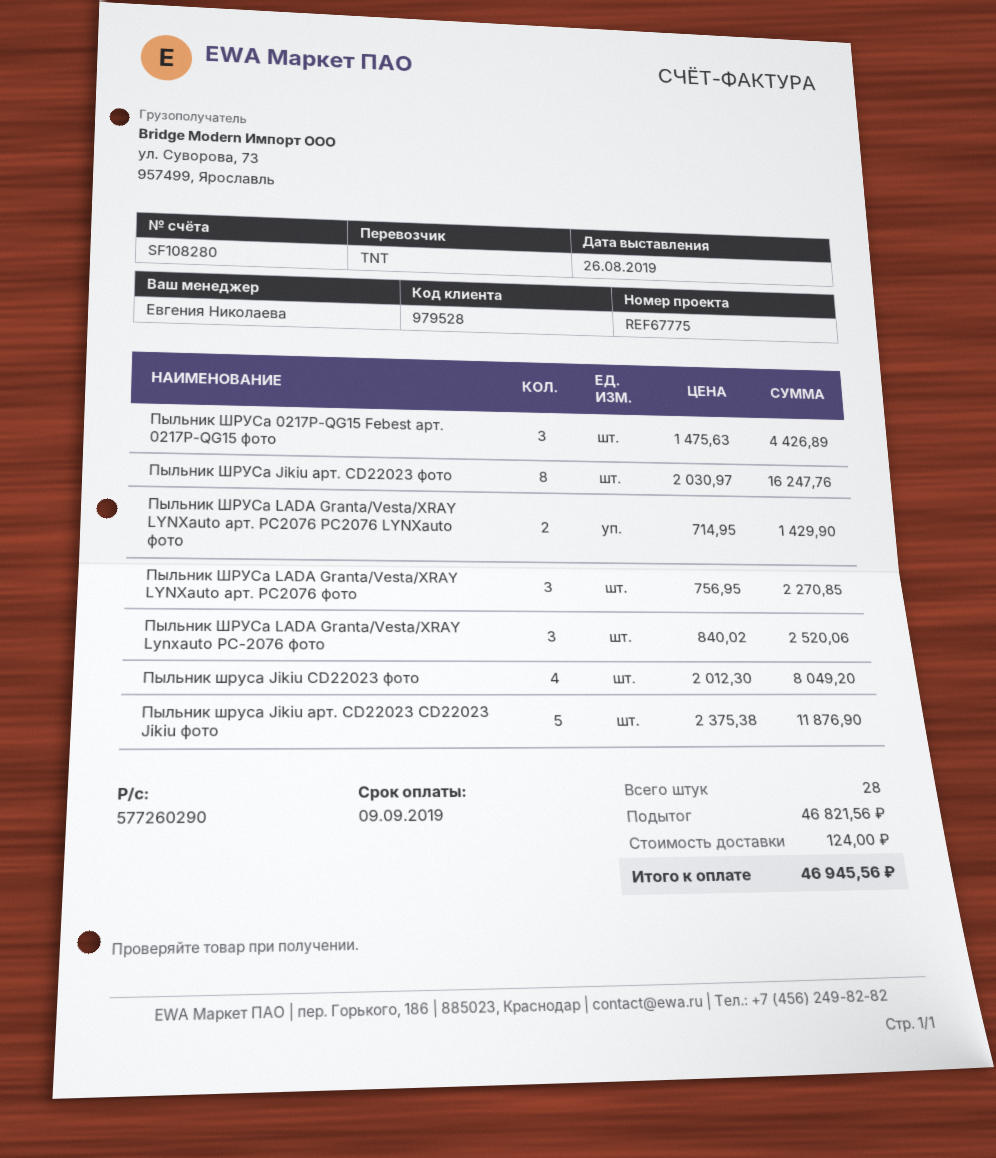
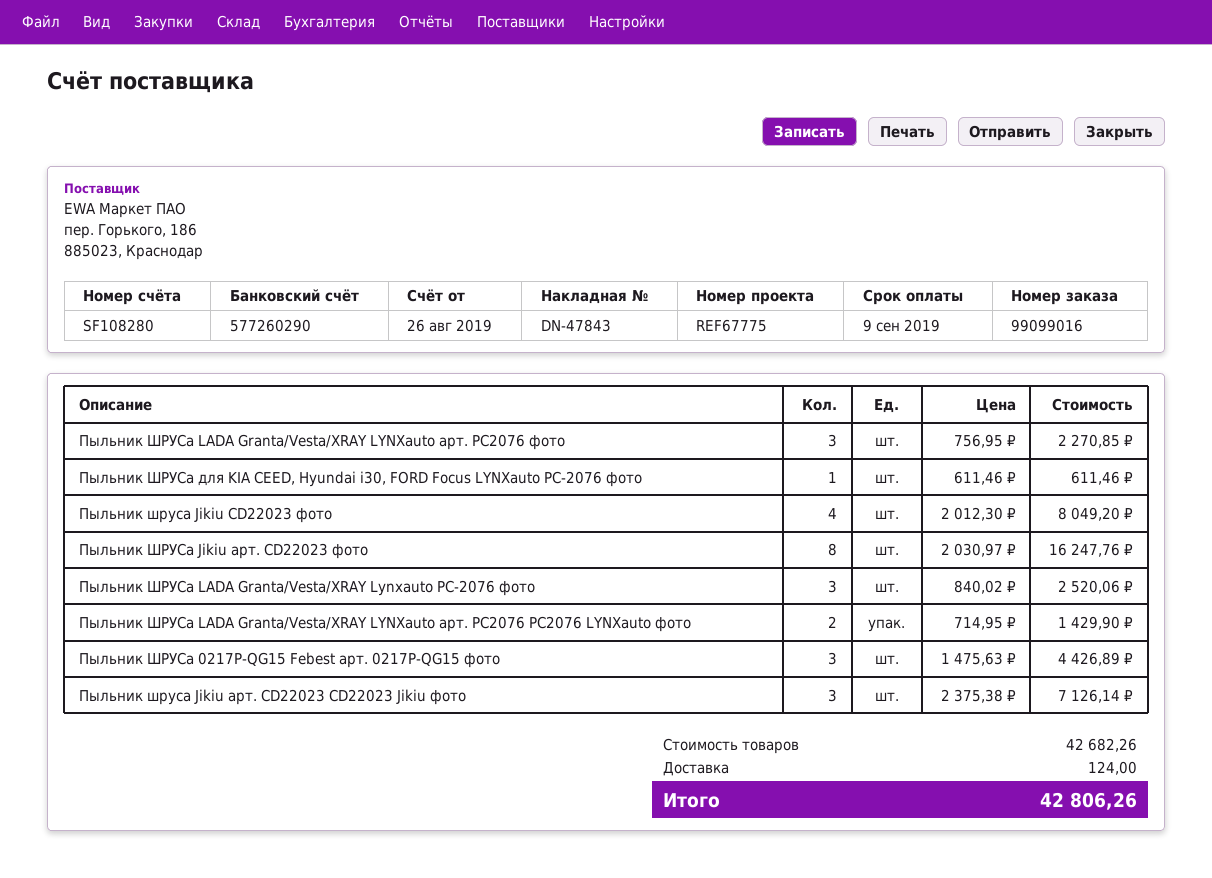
Пыльник шруса Jikiu арт. CD22023 CD22023 Jikiu фото: 5 x 2375.38 = 11876.90 -> 3 x 2375.38 = 7126.14
Пыльник ШРУСа для KIA CEED, Hyundai i30, FORD Focus LYNXauto PC-2076 фото: none -> 1 x 611.46 = 611.46
subtotal: 46821.56 -> 42682.26
total: 46945.56 -> 42806.26

